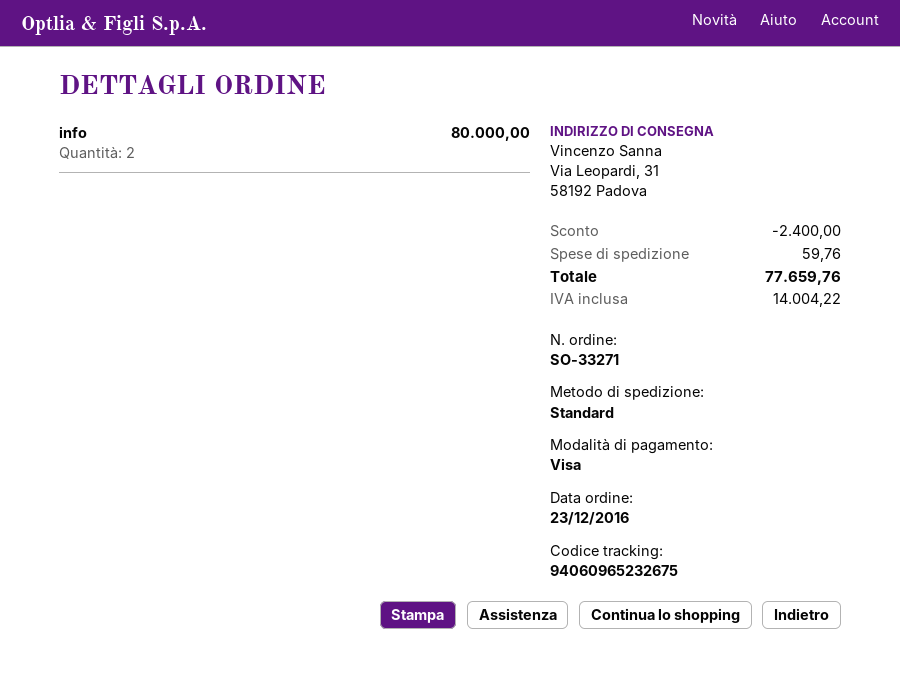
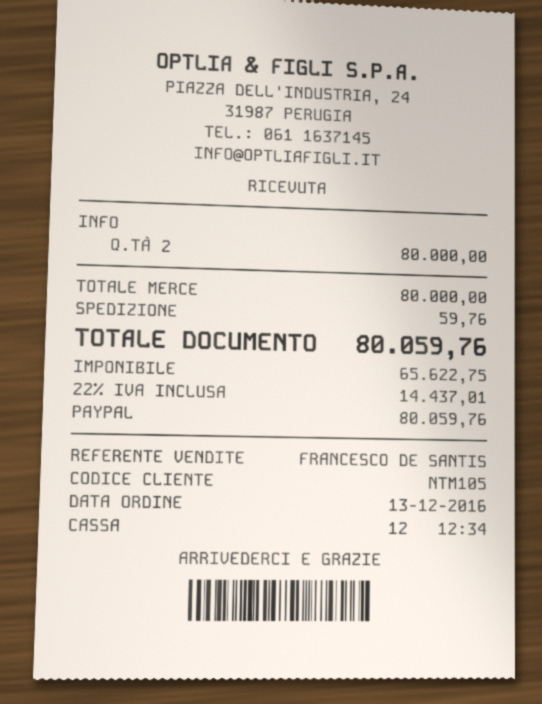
order date: 2016-12-23 -> 2016-12-13
payment method: Visa -> PayPal
discount: 2400.00 -> none
tax: 14004.22 -> 14437.01
total: 77659.76 -> 80059.76

